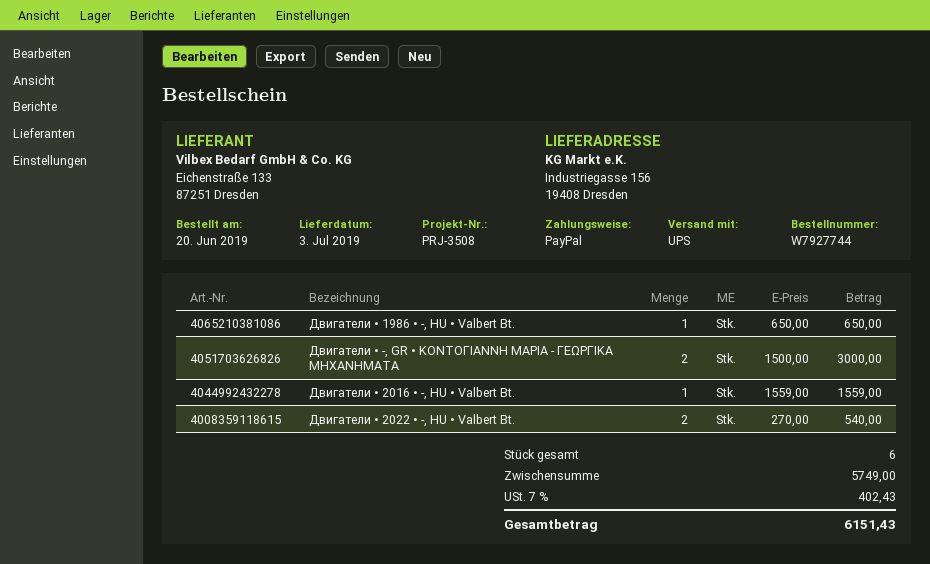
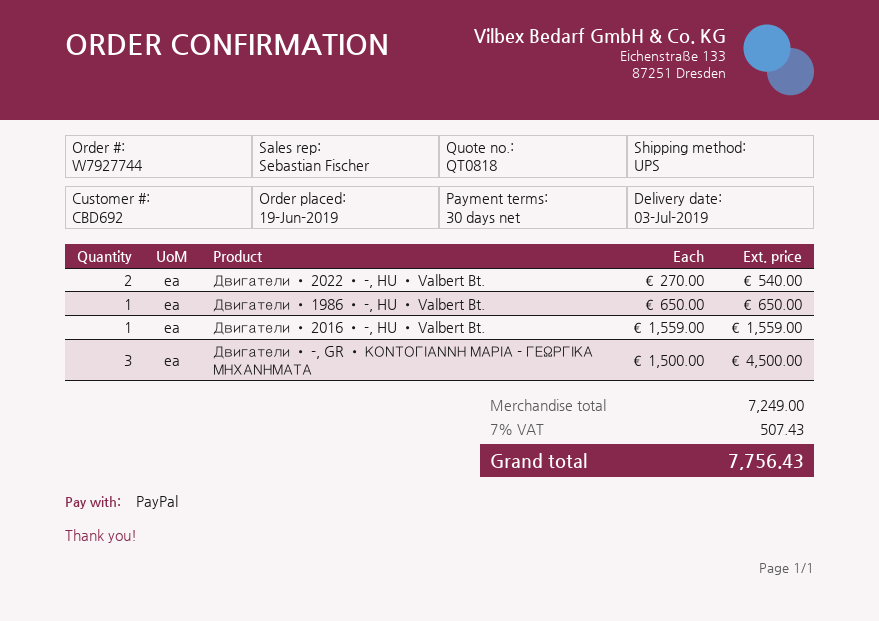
order date: 2019-06-20 -> 2019-06-19
Двигатели • -, GR • ΚΟΝΤΟΓΙΑΝΝΗ ΜΑΡΙΑ - ΓΕΩΡΓΙΚΑ ΜΗΧΑΝΗΜΑΤΑ: 2 x 1500.00 = 3000.00 -> 3 x 1500.00 = 4500.00
subtotal: 5749.00 -> 7249.00
tax: 7% = 402.43 -> 7% = 507.43
total: 6151.43 -> 7756.43

